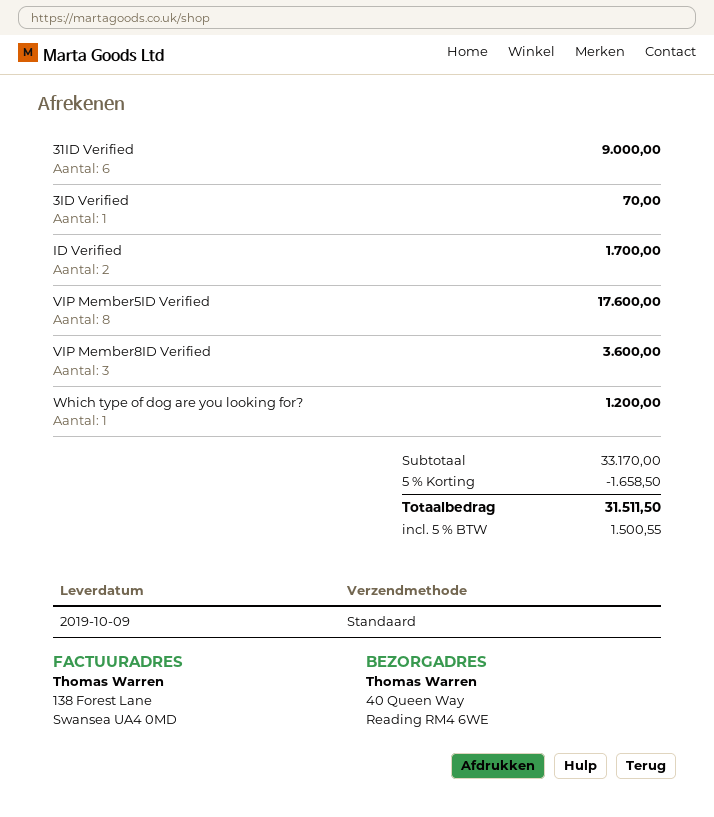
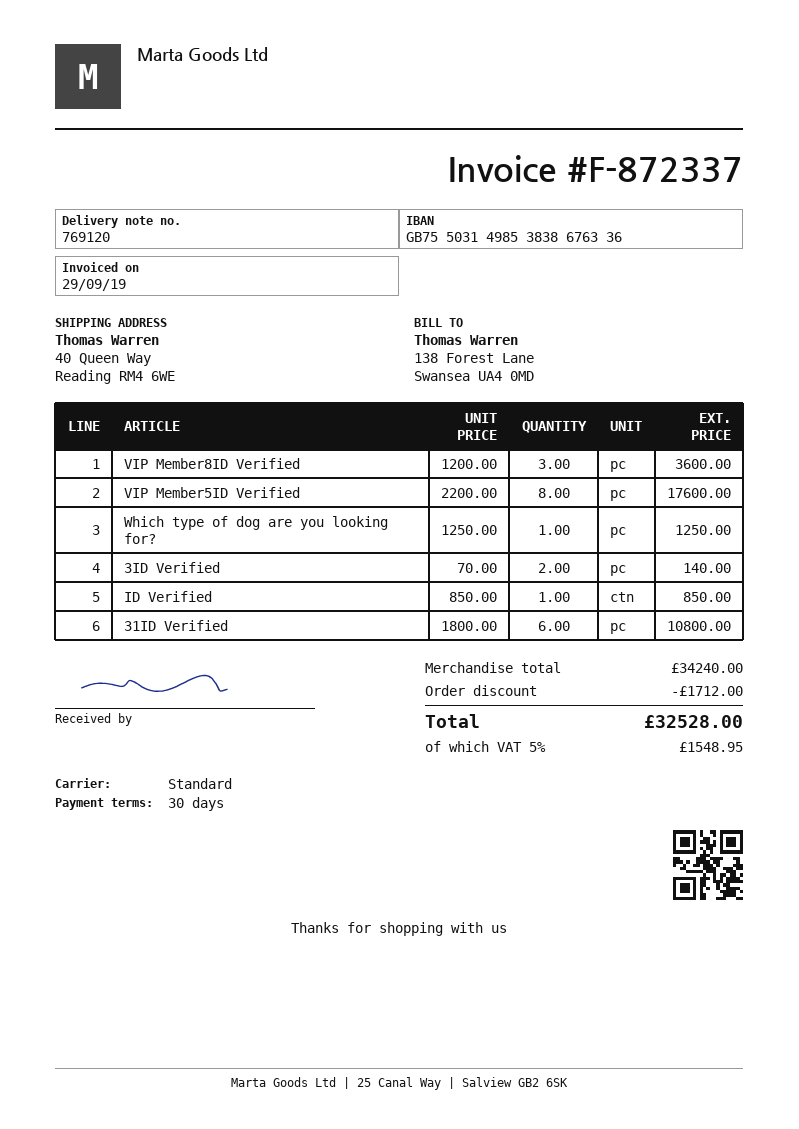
31ID Verified: 6 for 9000.00 -> 6 for 10800.00
3ID Verified: 1 for 70.00 -> 2 for 140.00
ID Verified: 2 for 1700.00 -> 1 for 850.00
Which type of dog are you looking for?: 1 for 1200.00 -> 1 for 1250.00
subtotal: 33170.00 -> 34240.00
discount: 1658.50 -> 1712.00
tax: 5% = 1500.55 -> 5% = 1548.95
total: 31511.50 -> 32528.00

